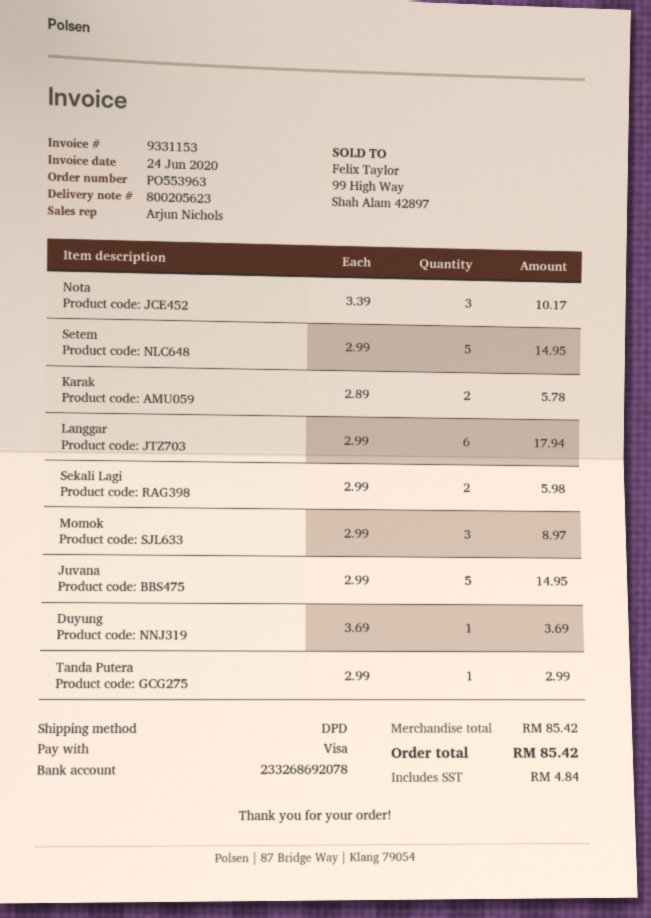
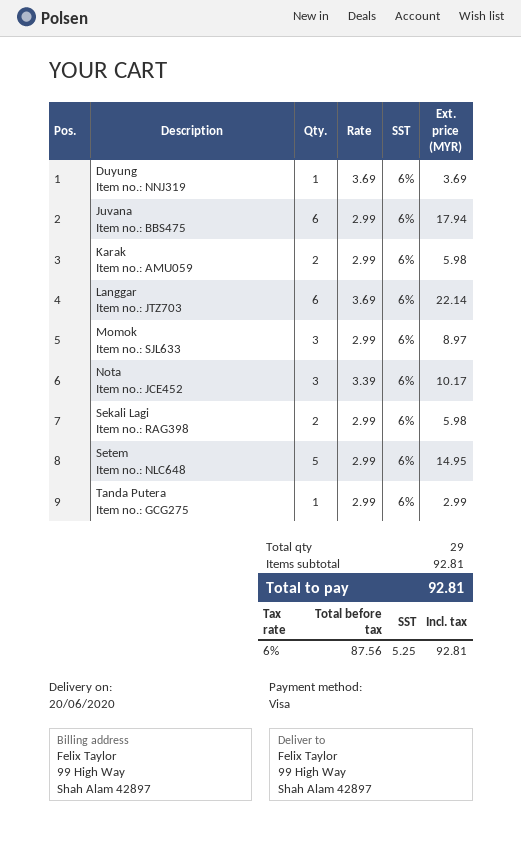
Karak: 2 x 2.89 = 5.78 -> 2 x 2.99 = 5.98
Langgar: 6 x 2.99 = 17.94 -> 6 x 3.69 = 22.14
Juvana: 5 x 2.99 = 14.95 -> 6 x 2.99 = 17.94
subtotal: 85.42 -> 92.81
tax: 4.84 -> 5.25
total: 85.42 -> 92.81

